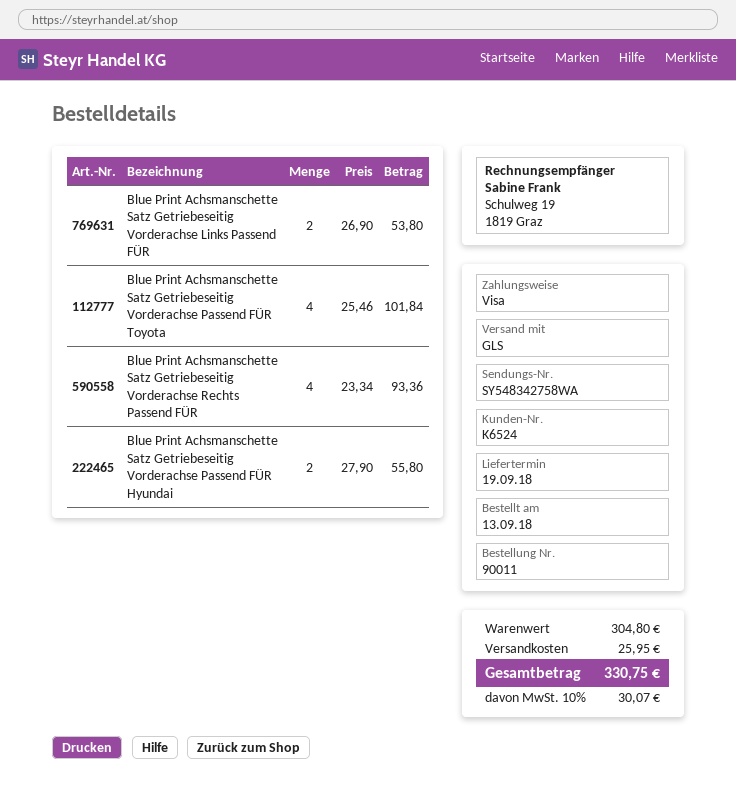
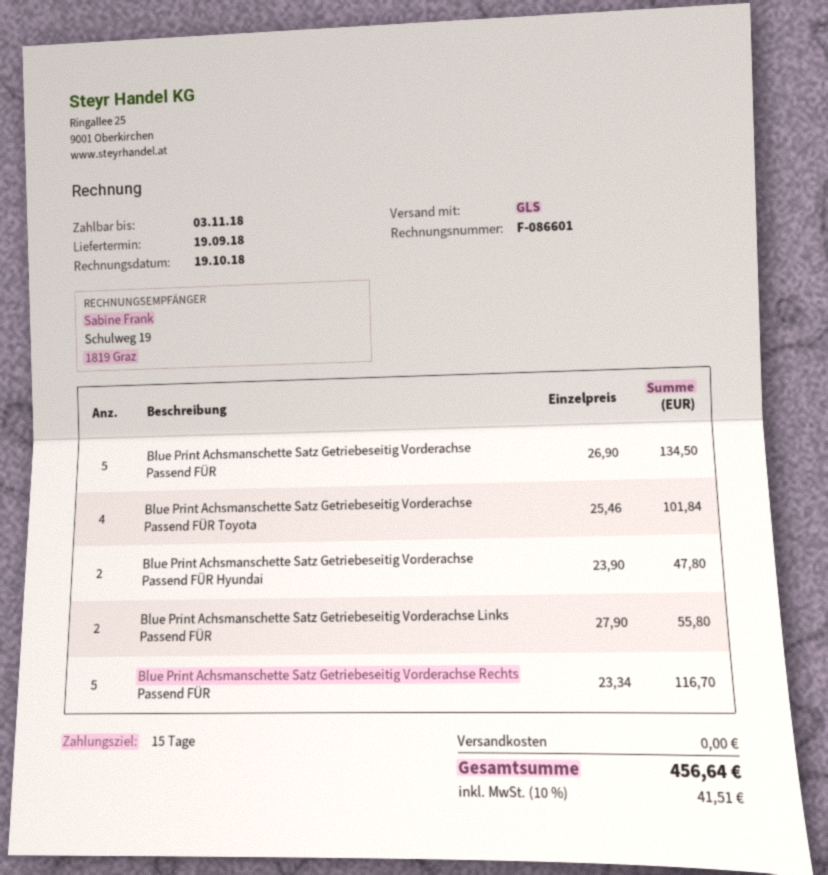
Blue Print Achsmanschette Satz Getriebeseitig Vorderachse Links Passend FÜR: 2 x 26.90 = 53.80 -> 2 x 27.90 = 55.80
Blue Print Achsmanschette Satz Getriebeseitig Vorderachse Rechts Passend FÜR: 4 x 23.34 = 93.36 -> 5 x 23.34 = 116.70
Blue Print Achsmanschette Satz Getriebeseitig Vorderachse Passend FÜR Hyundai: 2 x 27.90 = 55.80 -> 2 x 23.90 = 47.80
Blue Print Achsmanschette Satz Getriebeseitig Vorderachse Passend FÜR: none -> 5 x 26.90 = 134.50
shipping: 25.95 -> 0.00
tax: 10% = 30.07 -> 10% = 41.51
total: 330.75 -> 456.64

